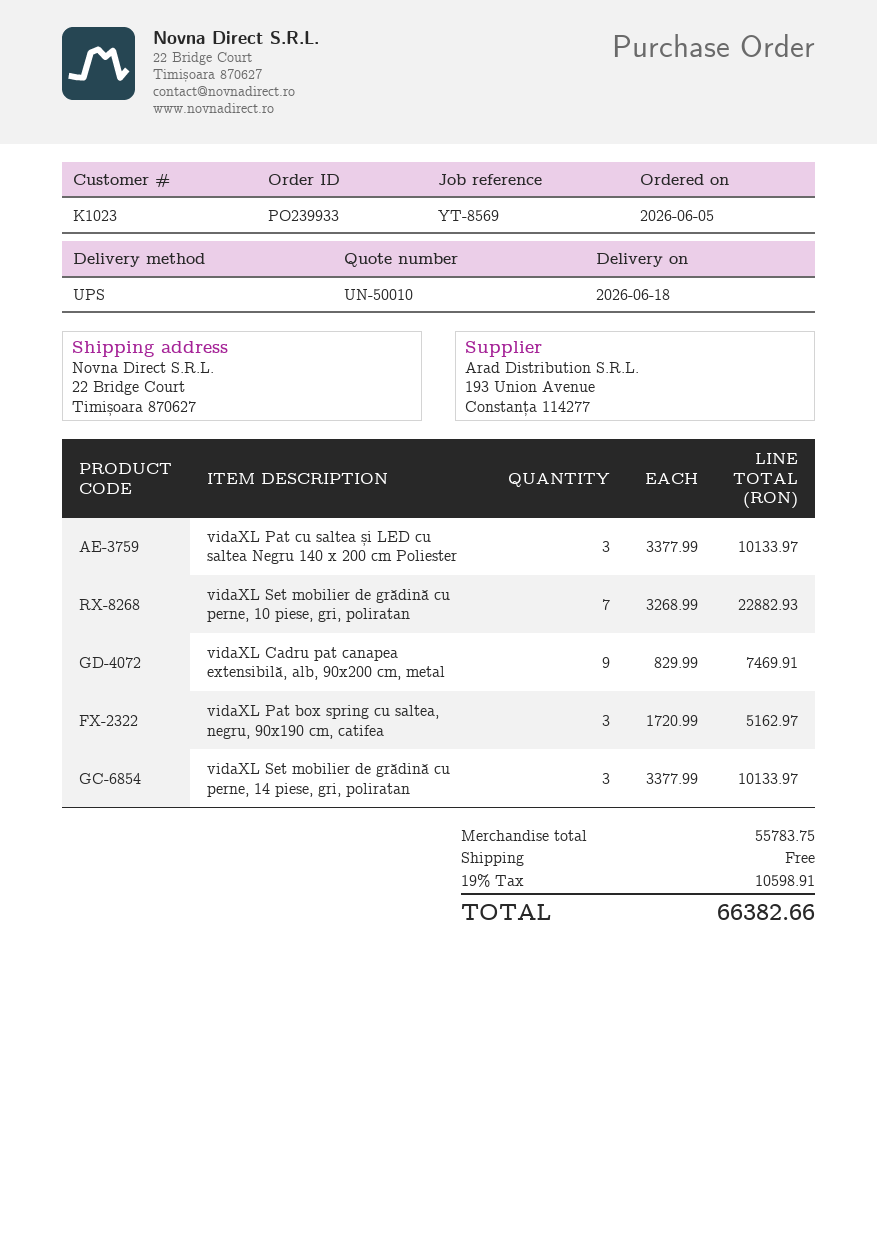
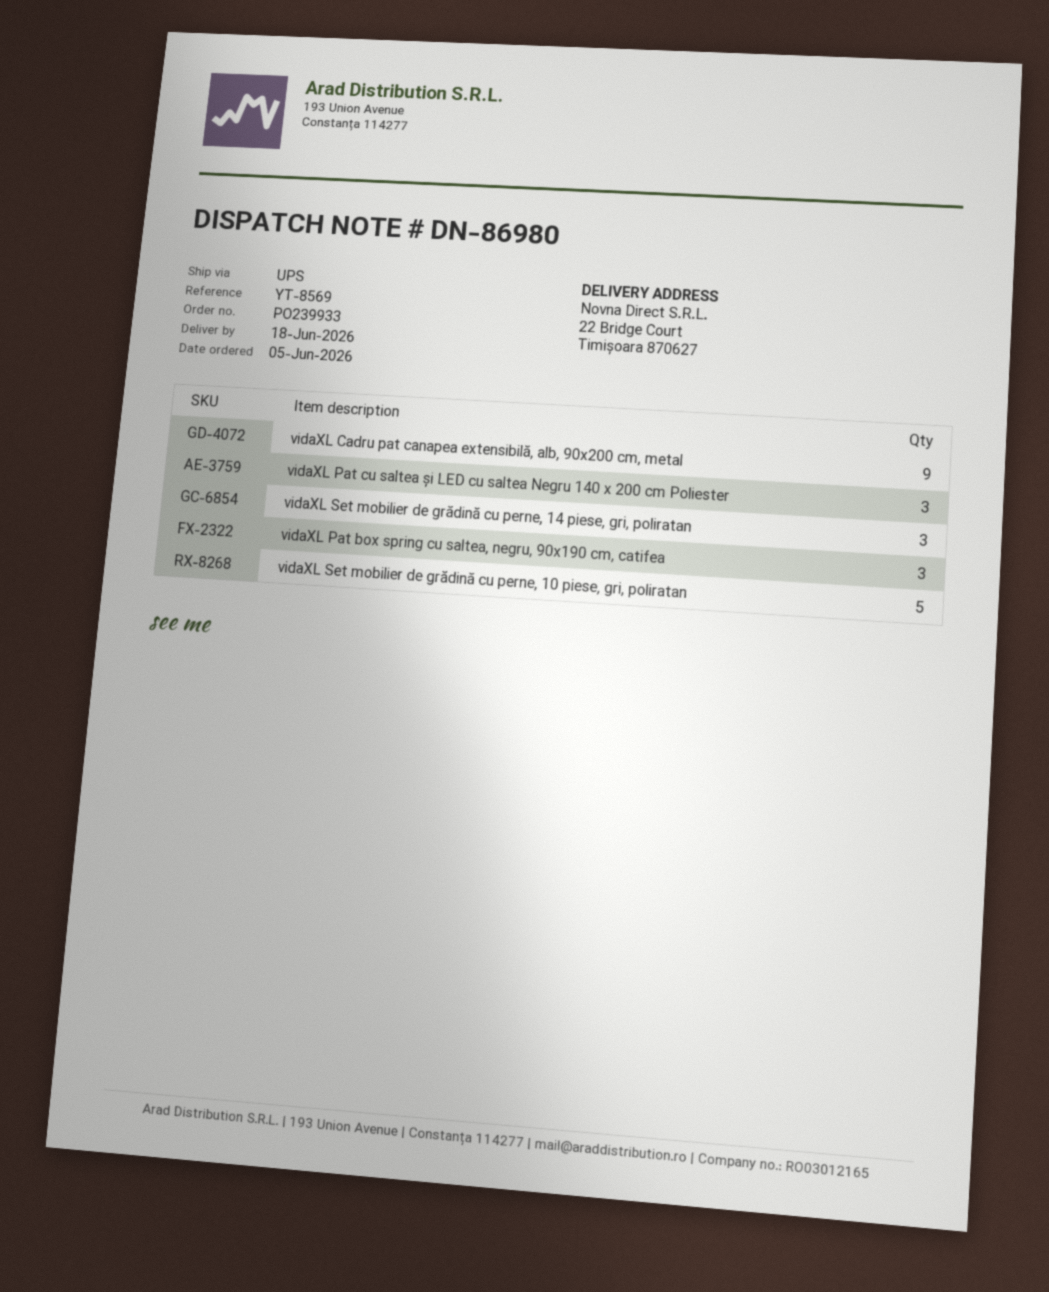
vidaXL Set mobilier de grădină cu perne, 10 piese, gri, poliratan: 7 -> 5

